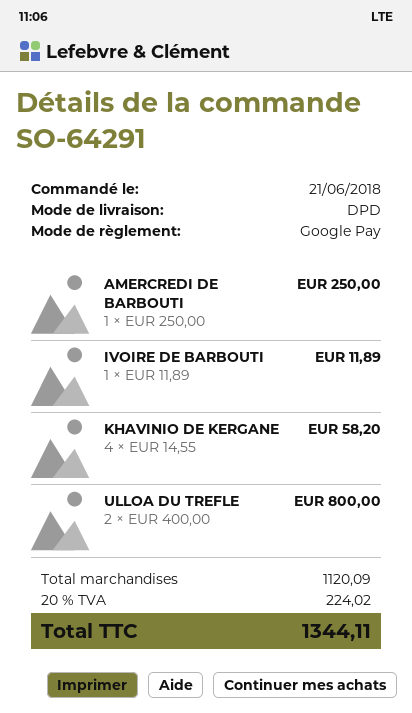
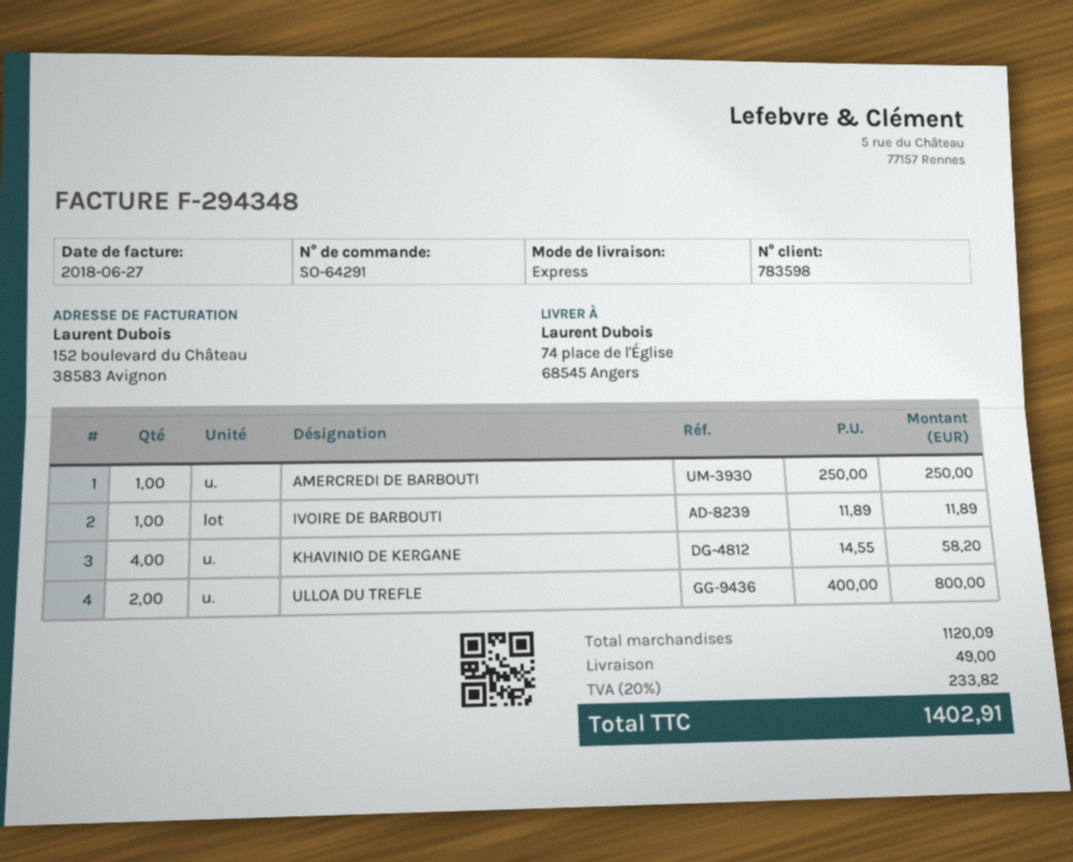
shipping method: DPD -> express
shipping: none -> 49.00
tax: 20% = 224.02 -> 20% = 233.82
total: 1344.11 -> 1402.91

